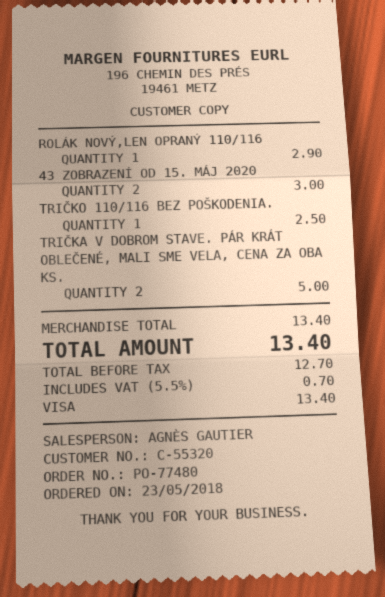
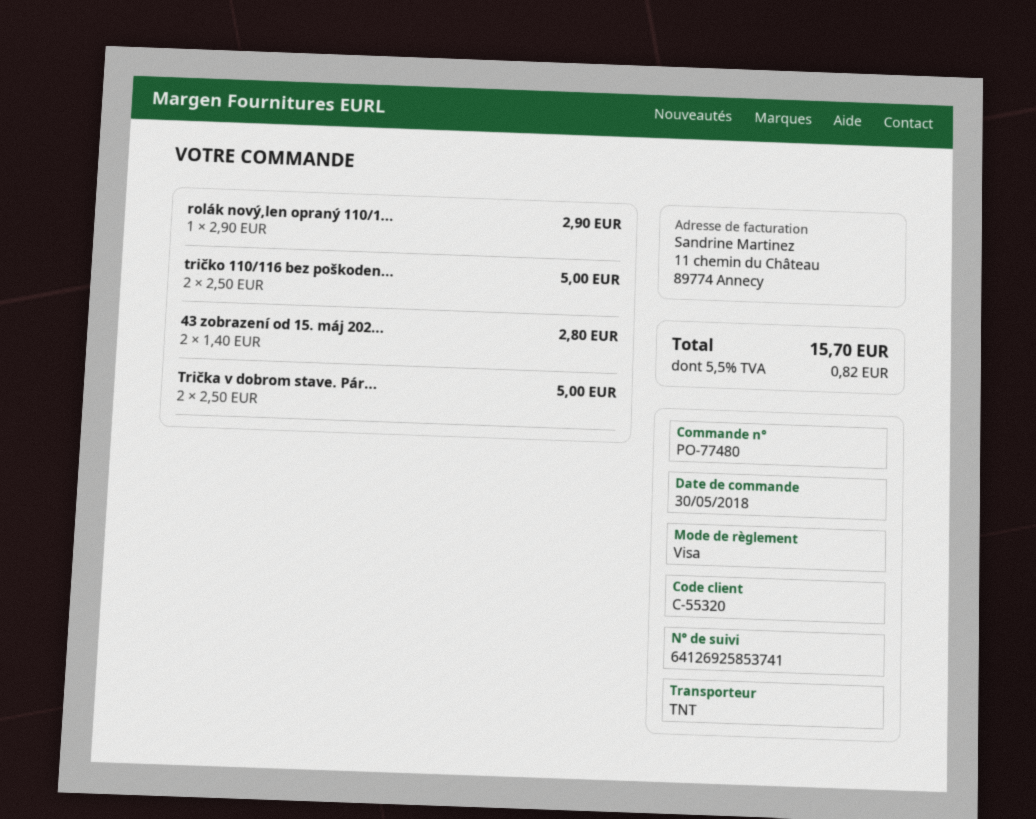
order date: 2018-05-23 -> 2018-05-30
43 ZOBRAZENÍ OD 15. MÁJ 2020: 2 for 3.00 -> 2 for 2.80
TRIČKO 110/116 BEZ POŠKODENIA.: 1 for 2.50 -> 2 for 5.00
tax: 5.5% = 0.70 -> 5.5% = 0.82
total: 13.40 -> 15.70

